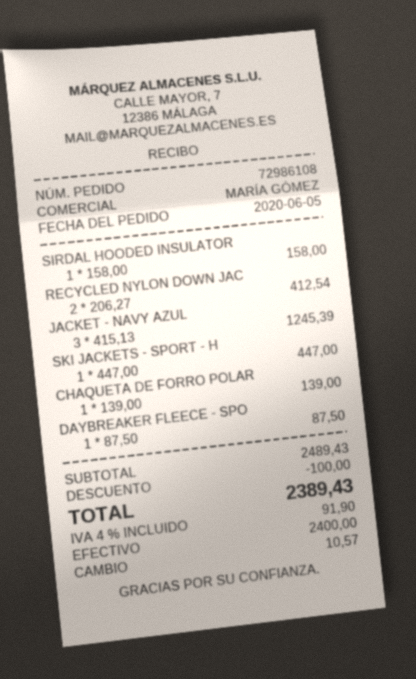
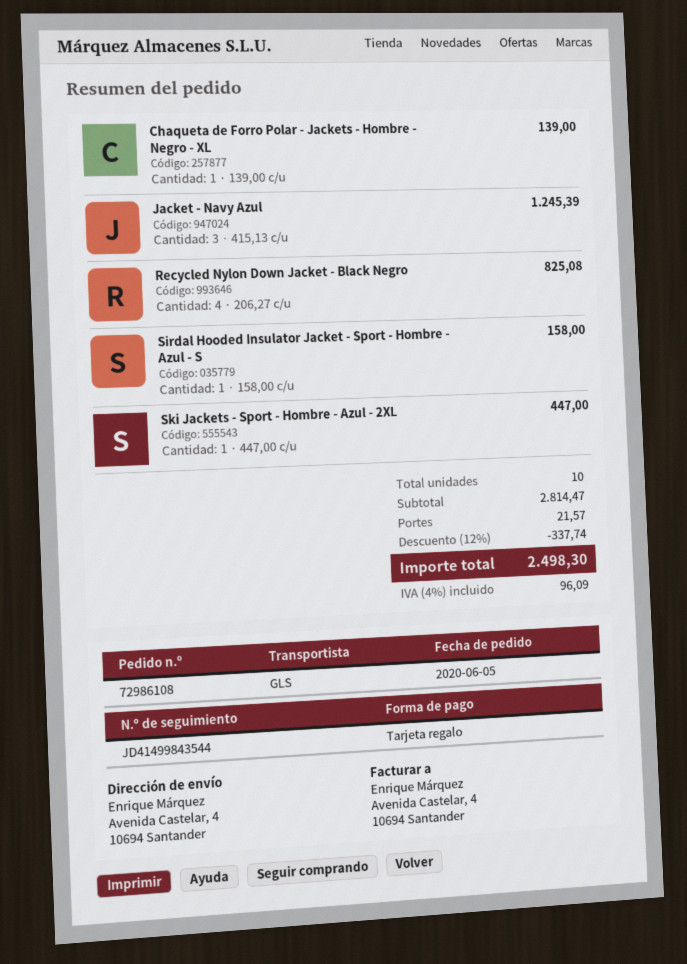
payment method: cash -> gift card
RECYCLED NYLON DOWN JAC: 2 x 206.27 = 412.54 -> 4 x 206.27 = 825.08
DAYBREAKER FLEECE - SPO: 1 x 87.50 = 87.50 -> none
subtotal: 2489.43 -> 2814.47
discount: 100.00 -> 337.74
shipping: none -> 21.57
tax: 4% = 91.90 -> 4% = 96.09
total: 2389.43 -> 2498.30

